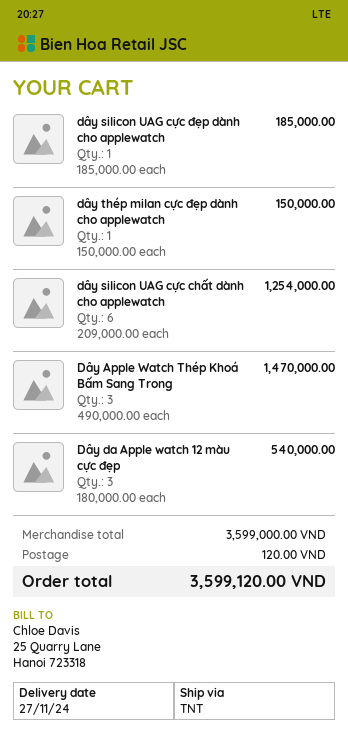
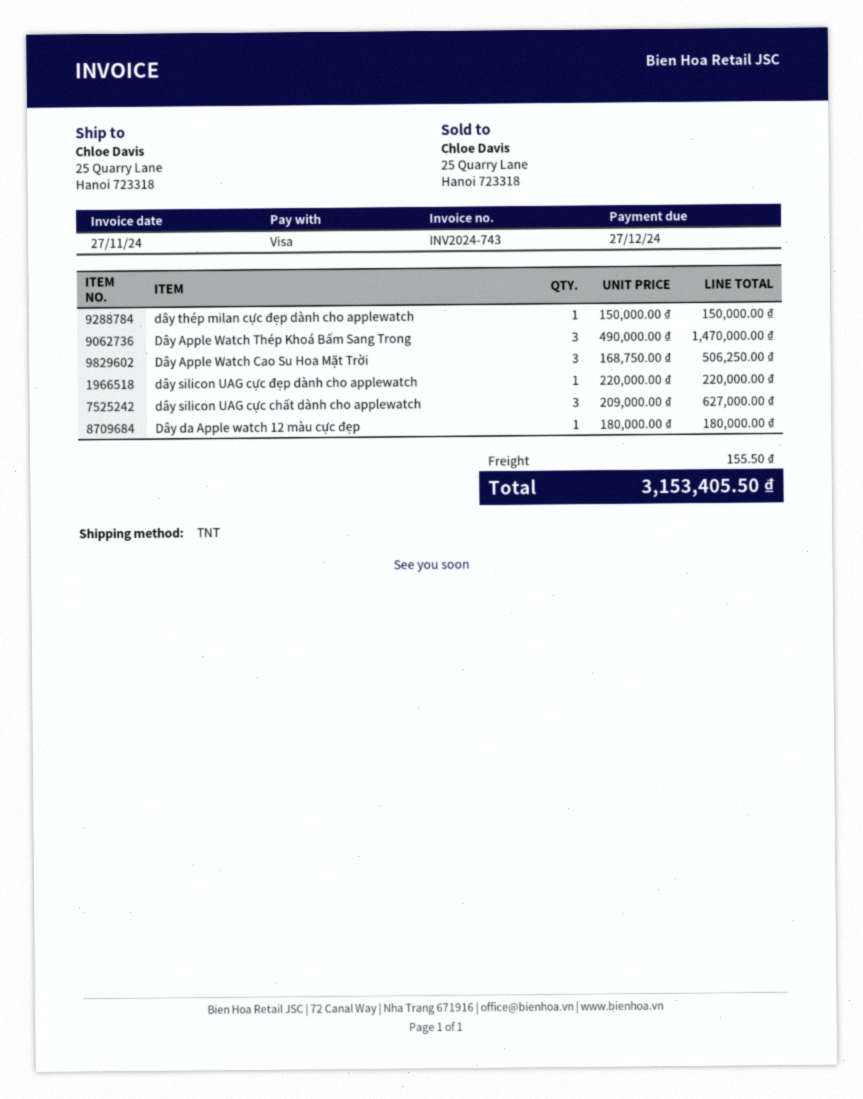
dây silicon UAG cực đẹp dành cho applewatch: 1 x 185000.00 = 185000.00 -> 1 x 220000.00 = 220000.00
dây silicon UAG cực chất dành cho applewatch: 6 x 209000.00 = 1254000.00 -> 3 x 209000.00 = 627000.00
Dây da Apple watch 12 màu cực đẹp: 3 x 180000.00 = 540000.00 -> 1 x 180000.00 = 180000.00
Dây Apple Watch Cao Su Hoa Mặt Trời: none -> 3 x 168750.00 = 506250.00
shipping: 120.00 -> 155.50
total: 3599120.00 -> 3153405.50

